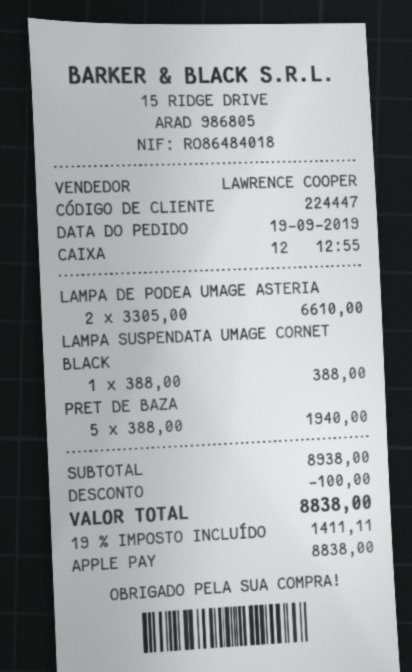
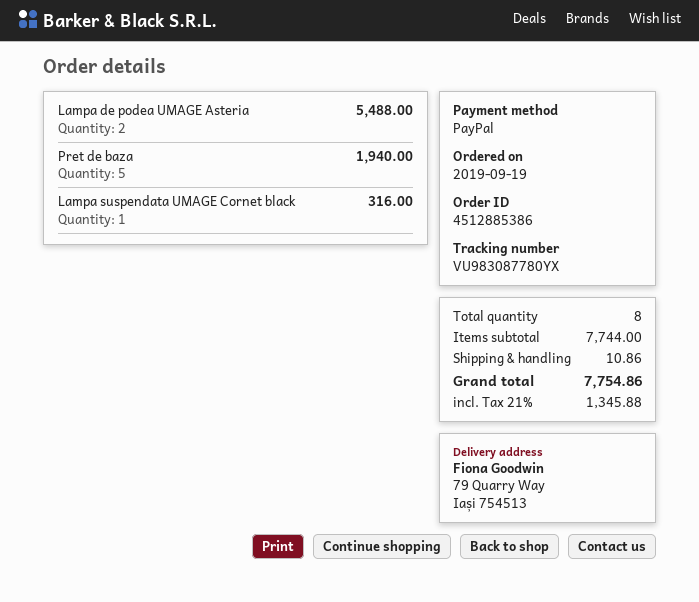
payment method: Apple Pay -> PayPal
LAMPA DE PODEA UMAGE ASTERIA: 2 for 6610.00 -> 2 for 5488.00
LAMPA SUSPENDATA UMAGE CORNET BLACK: 1 for 388.00 -> 1 for 316.00
subtotal: 8938.00 -> 7744.00
discount: 100.00 -> none
shipping: none -> 10.86
tax: 19% = 1411.11 -> 21% = 1345.88
total: 8838.00 -> 7754.86

